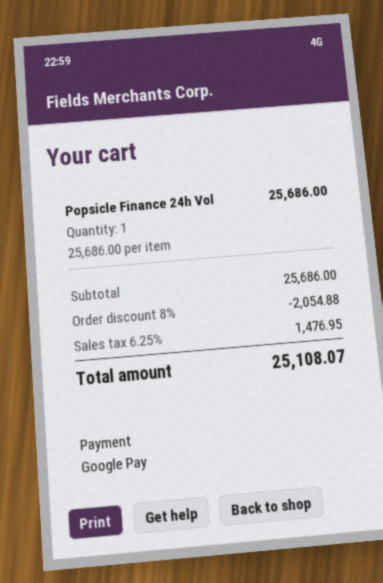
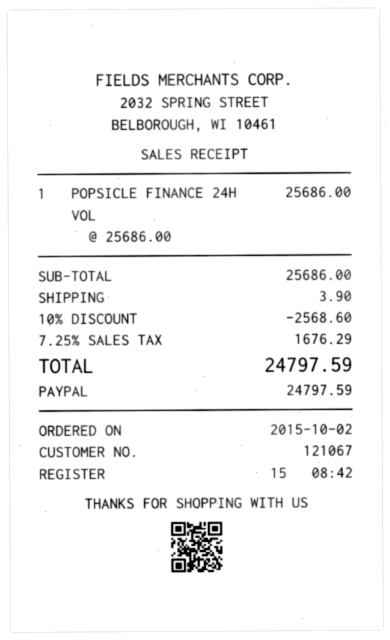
payment method: Google Pay -> PayPal
discount: 8% = 2054.88 -> 10% = 2568.60
shipping: none -> 3.90
tax: 6.25% = 1476.95 -> 7.25% = 1676.29
total: 25108.07 -> 24797.59

